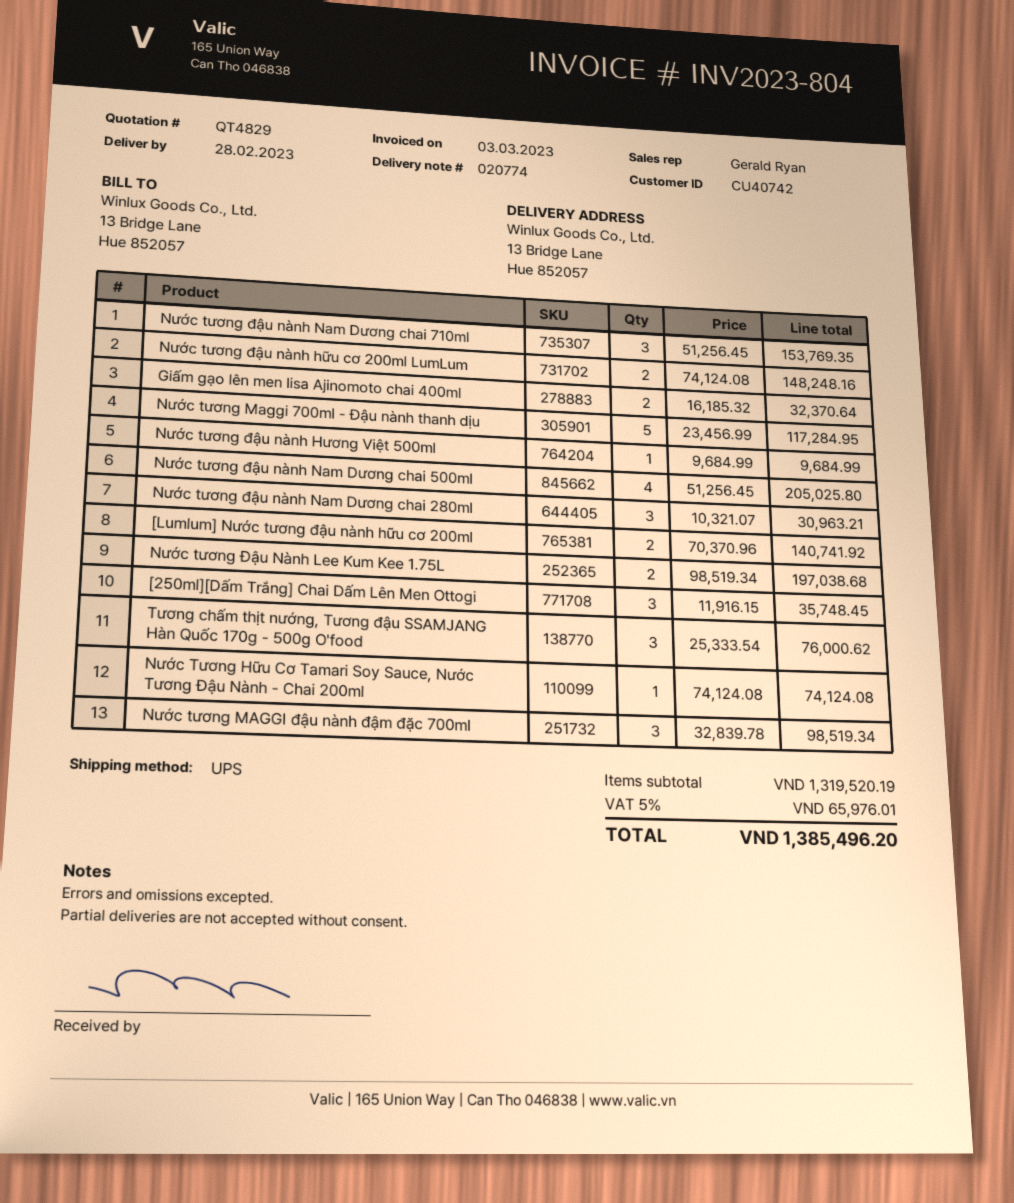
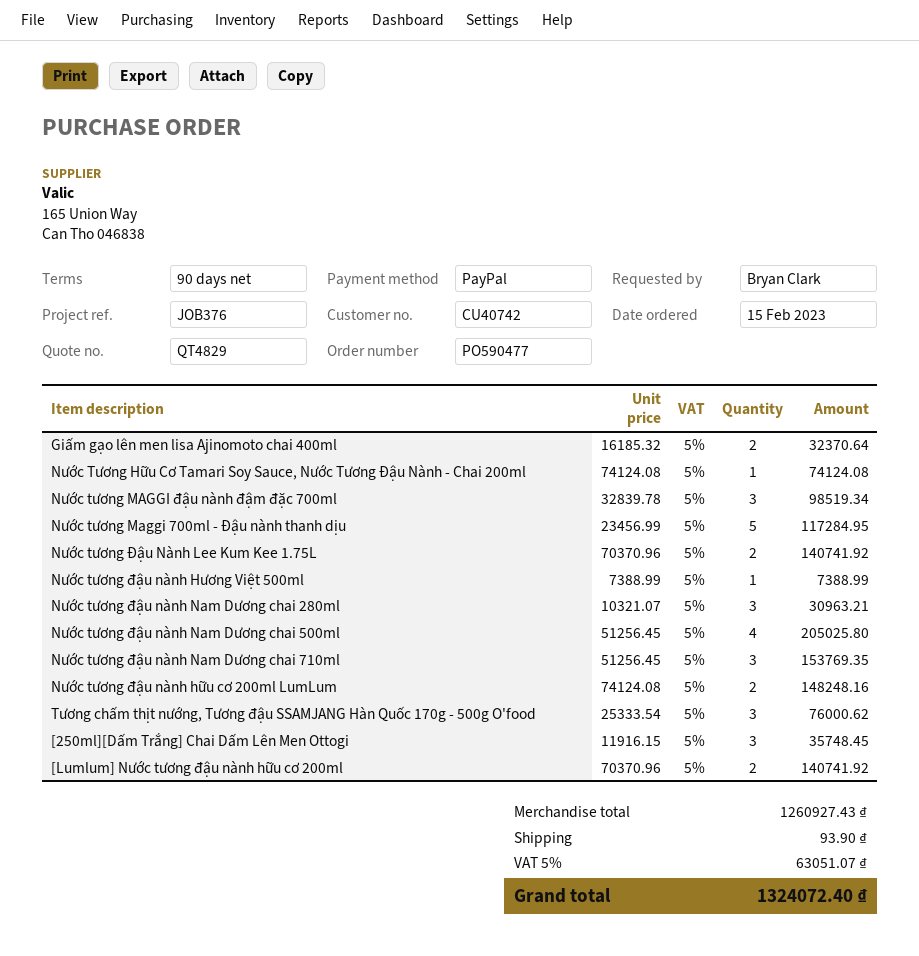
Nước tương đậu nành Hương Việt 500ml: 1 x 9684.99 = 9684.99 -> 1 x 7388.99 = 7388.99
Nước tương Đậu Nành Lee Kum Kee 1.75L: 2 x 98519.34 = 197038.68 -> 2 x 70370.96 = 140741.92
subtotal: 1319520.19 -> 1260927.43
shipping: none -> 93.90
tax: 5% = 65976.01 -> 5% = 63051.07
total: 1385496.20 -> 1324072.40

